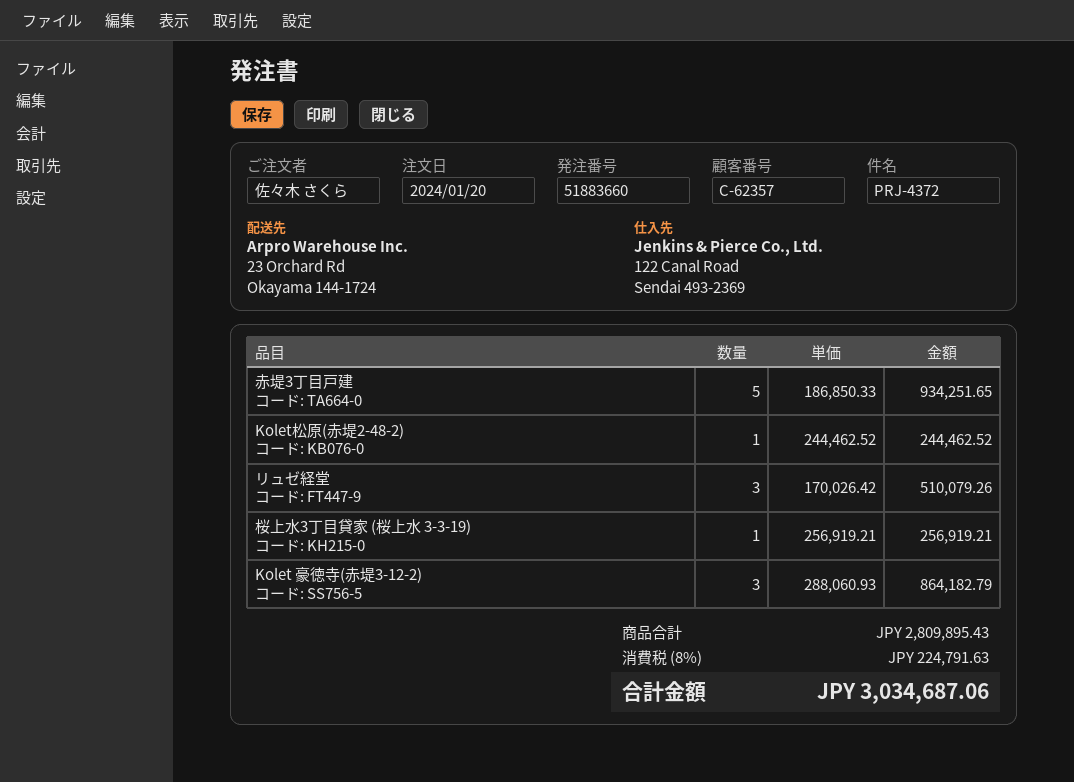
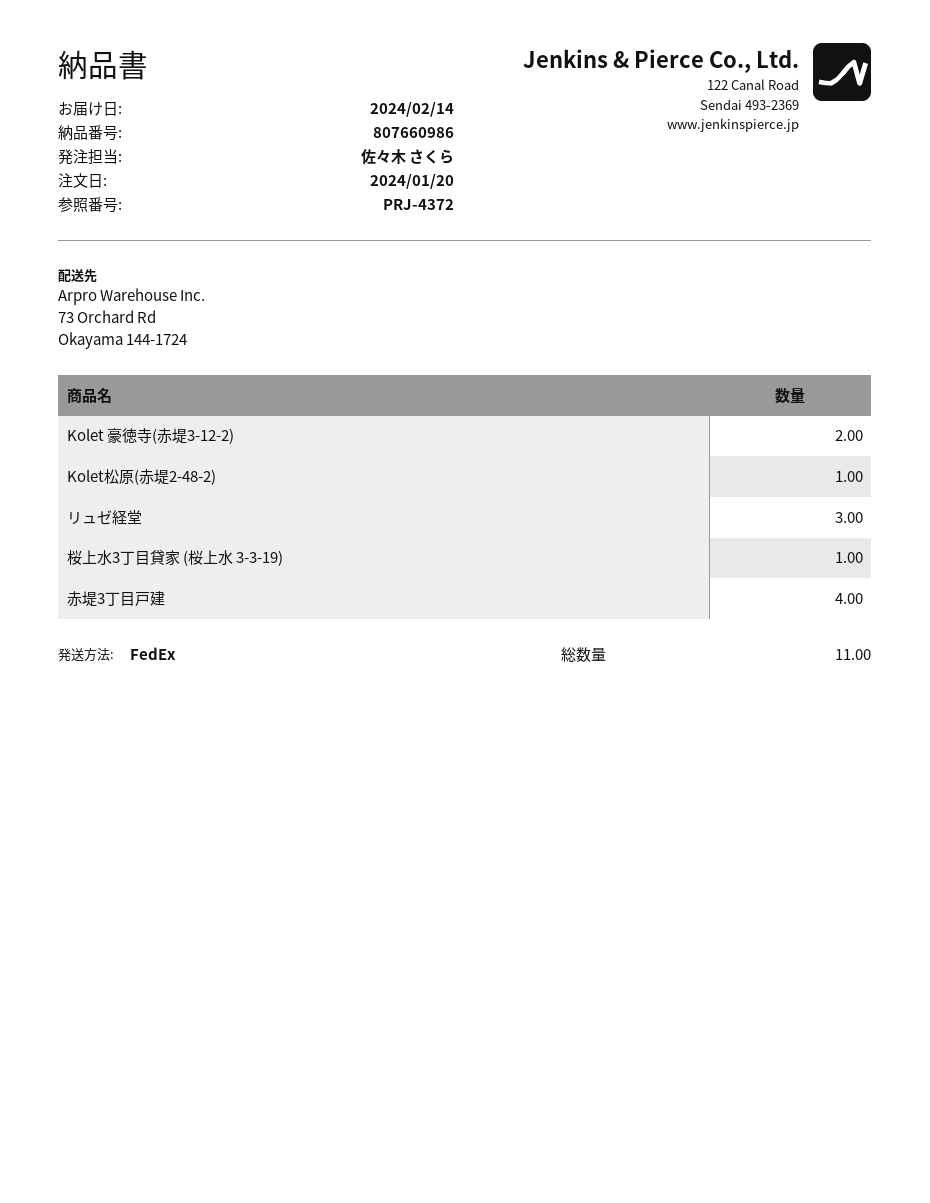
ship to: 23 Orchard Rd, Okayama 144-1724 -> 73 Orchard Rd, Okayama 144-1724
赤堤3丁目戸建: 5 -> 4
Kolet 豪徳寺(赤堤3-12-2): 3 -> 2

